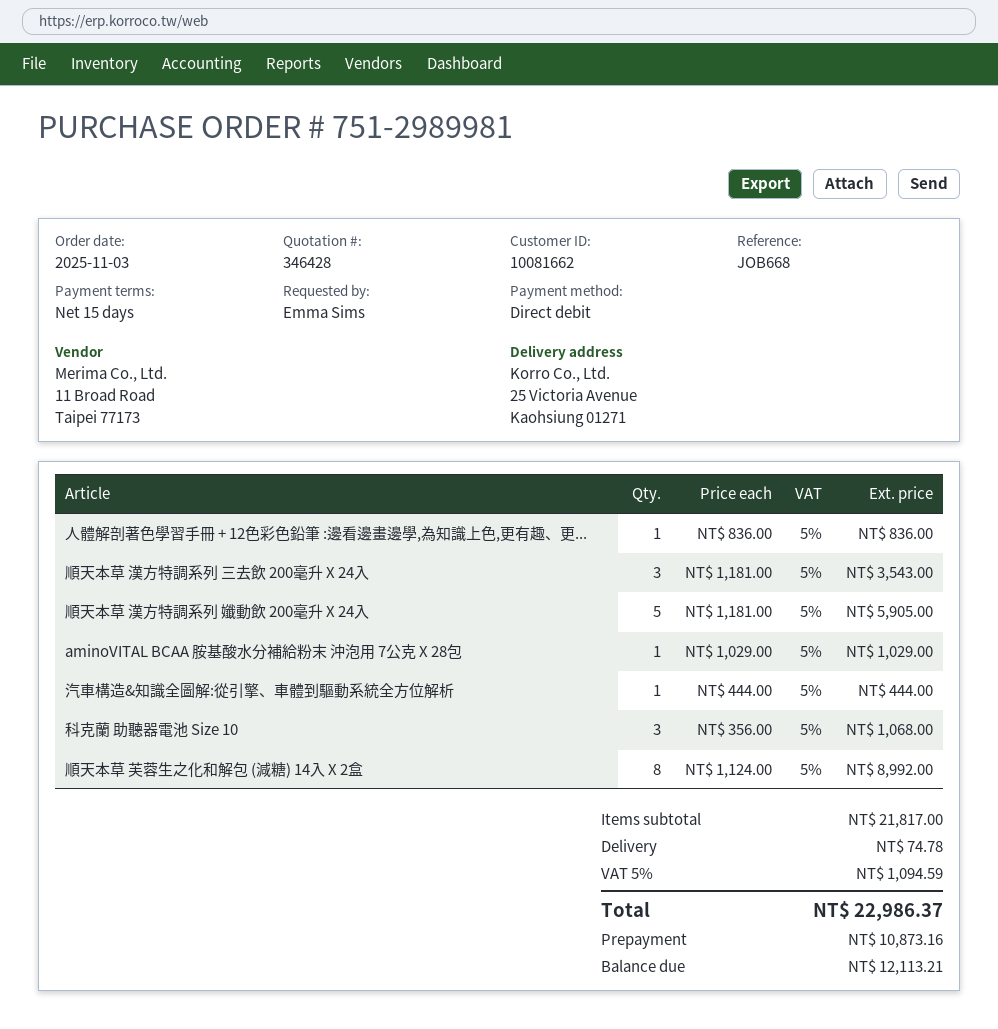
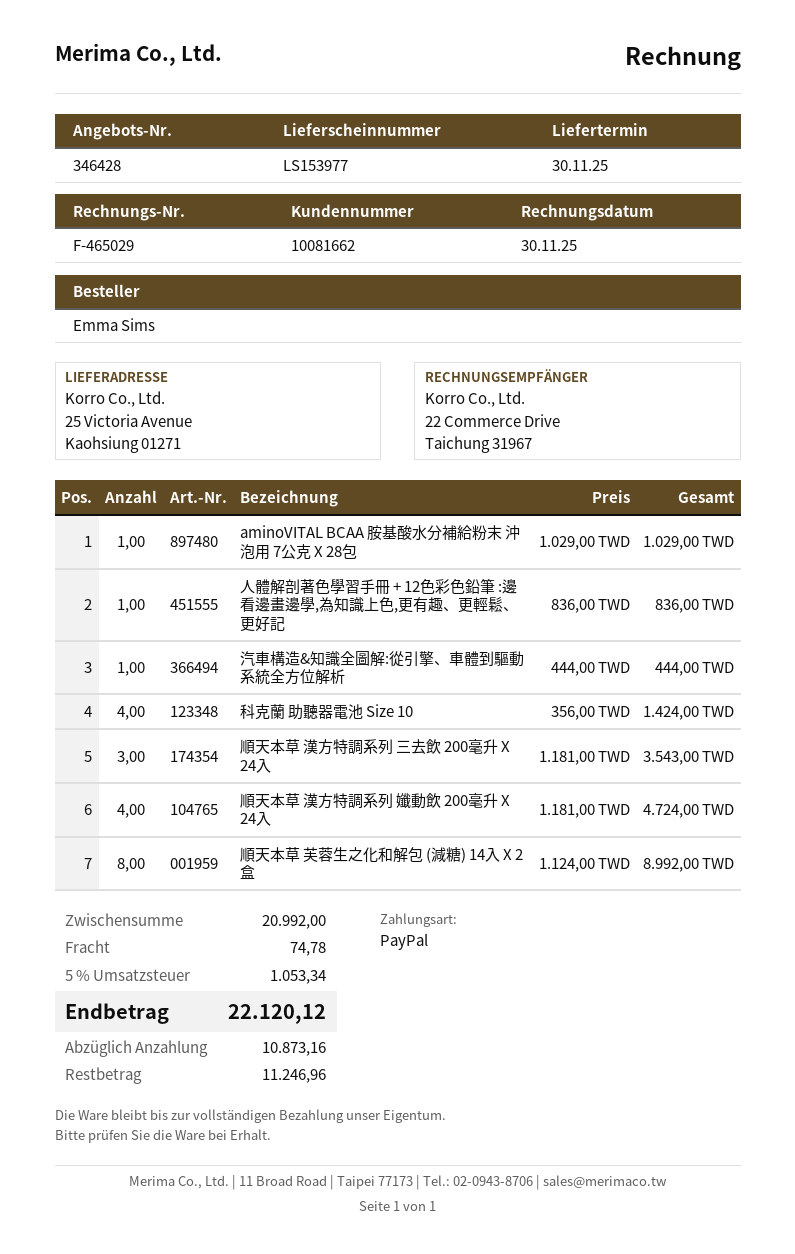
payment method: direct debit -> PayPal
順天本草 漢方特調系列 孅動飲 200毫升 X 24入: 5 x 1181.00 = 5905.00 -> 4 x 1181.00 = 4724.00
科克蘭 助聽器電池 Size 10: 3 x 356.00 = 1068.00 -> 4 x 356.00 = 1424.00
subtotal: 21817.00 -> 20992.00
tax: 5% = 1094.59 -> 5% = 1053.34
total: 22986.37 -> 22120.12
balance: 12113.21 -> 11246.96

